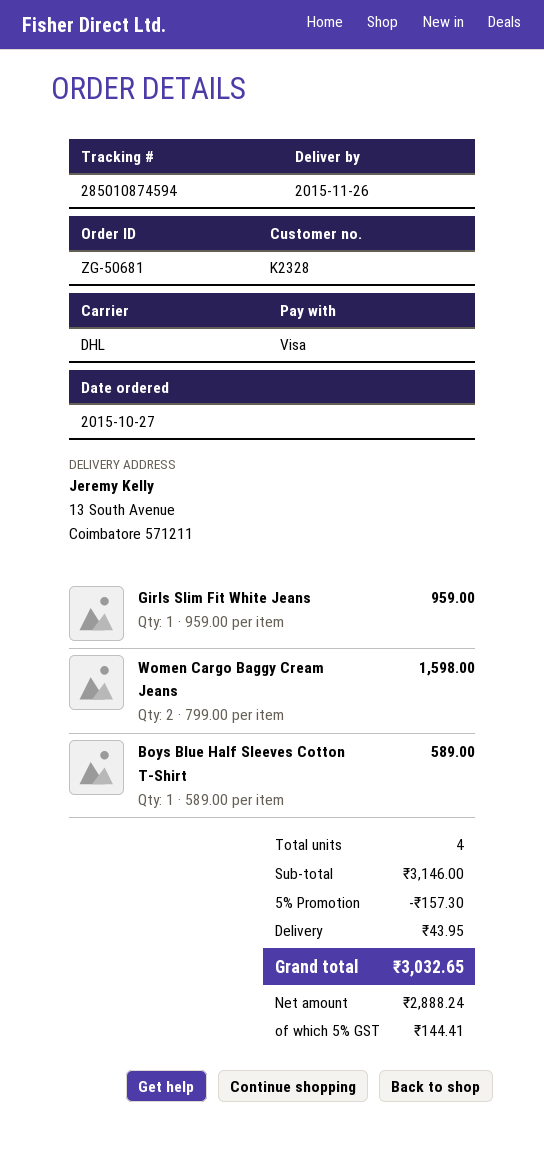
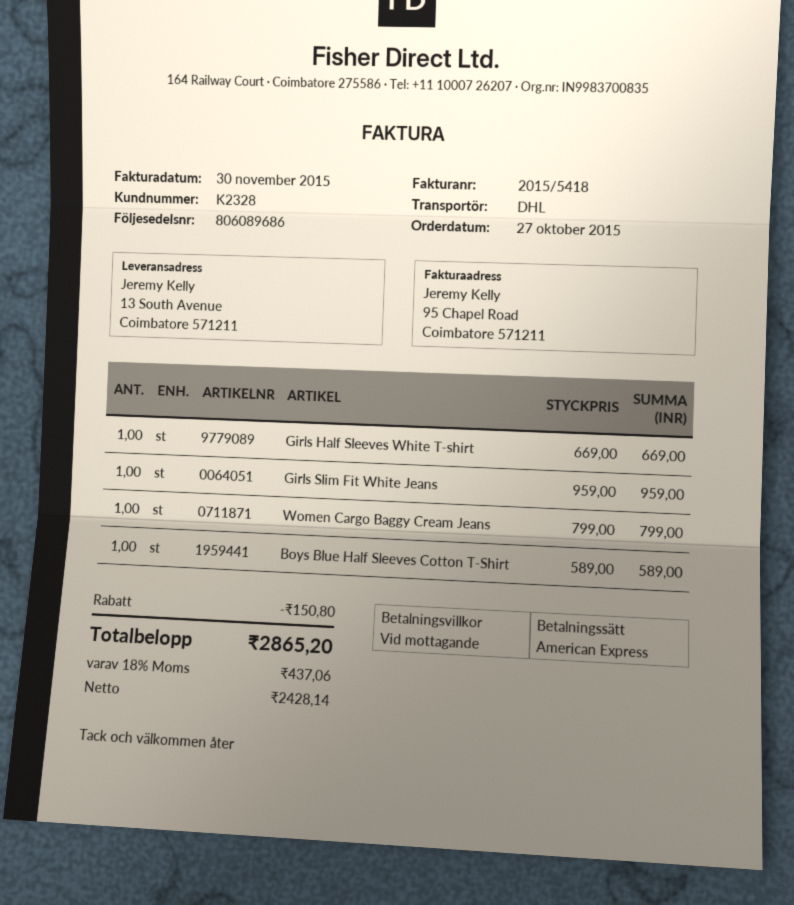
payment method: Visa -> American Express
Women Cargo Baggy Cream Jeans: 2 x 799.00 = 1598.00 -> 1 x 799.00 = 799.00
Girls Half Sleeves White T-shirt: none -> 1 x 669.00 = 669.00
discount: 157.30 -> 150.80
shipping: 43.95 -> none
net: 2888.24 -> 2428.14
tax: 5% = 144.41 -> 18% = 437.06
total: 3032.65 -> 2865.20

